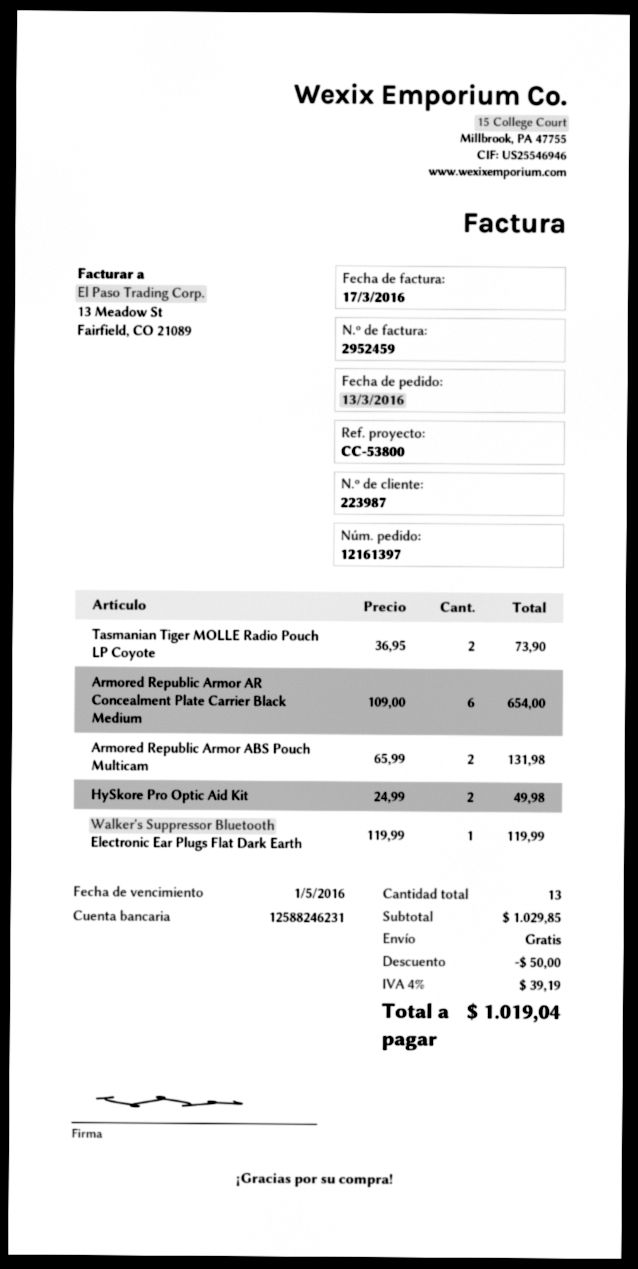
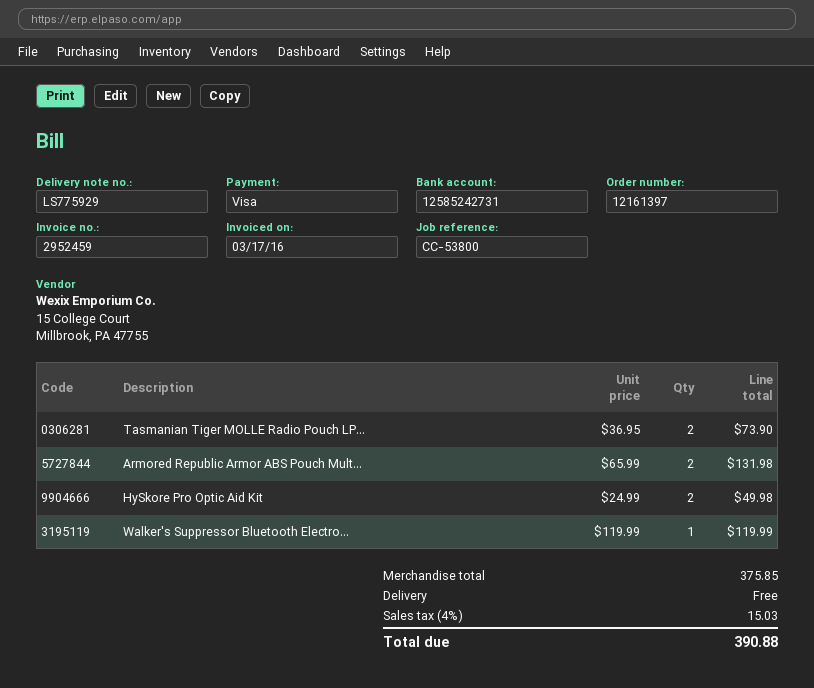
bank account: 12588246231 -> 12585242731
Armored Republic Armor AR Concealment Plate Carrier Black Medium: 6 x 109.00 = 654.00 -> none
subtotal: 1029.85 -> 375.85
discount: 50.00 -> none
tax: 4% = 39.19 -> 4% = 15.03
total: 1019.04 -> 390.88

